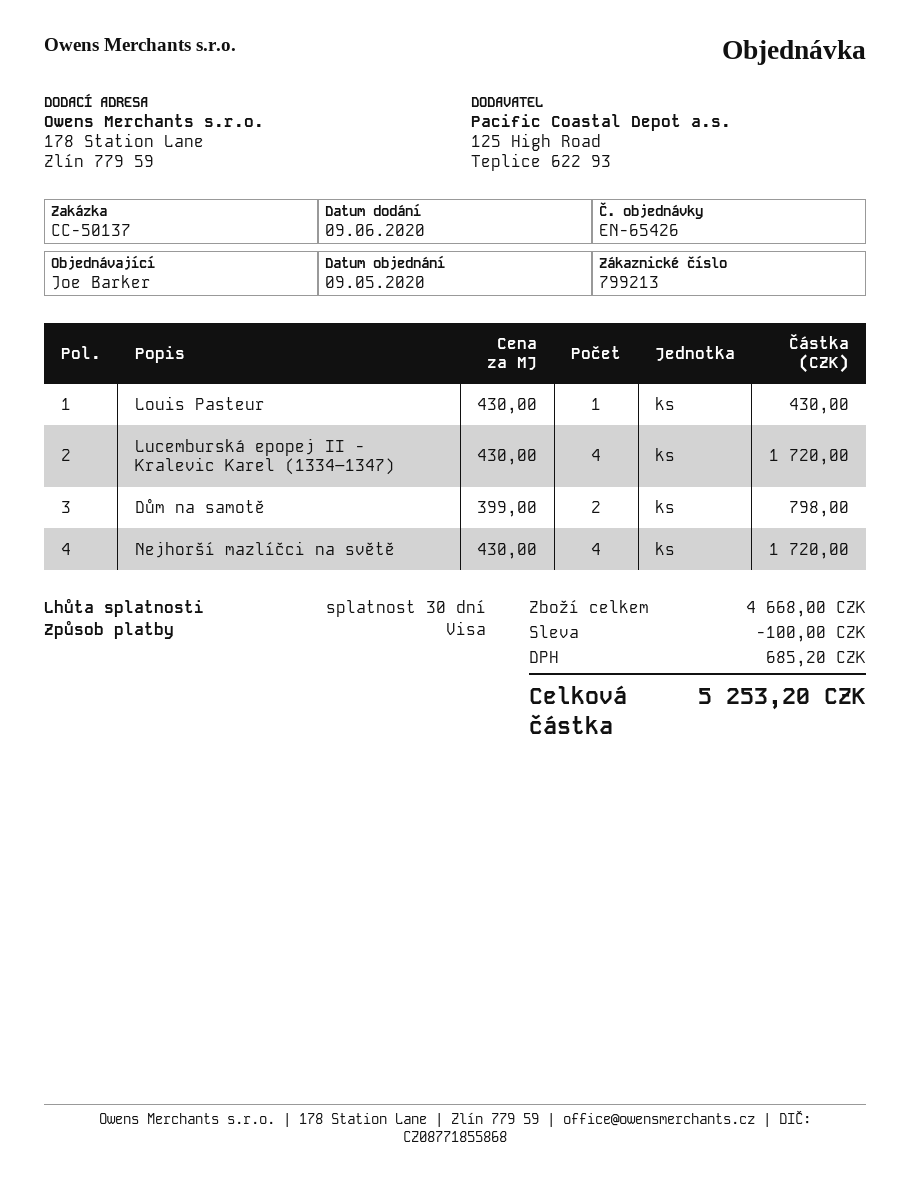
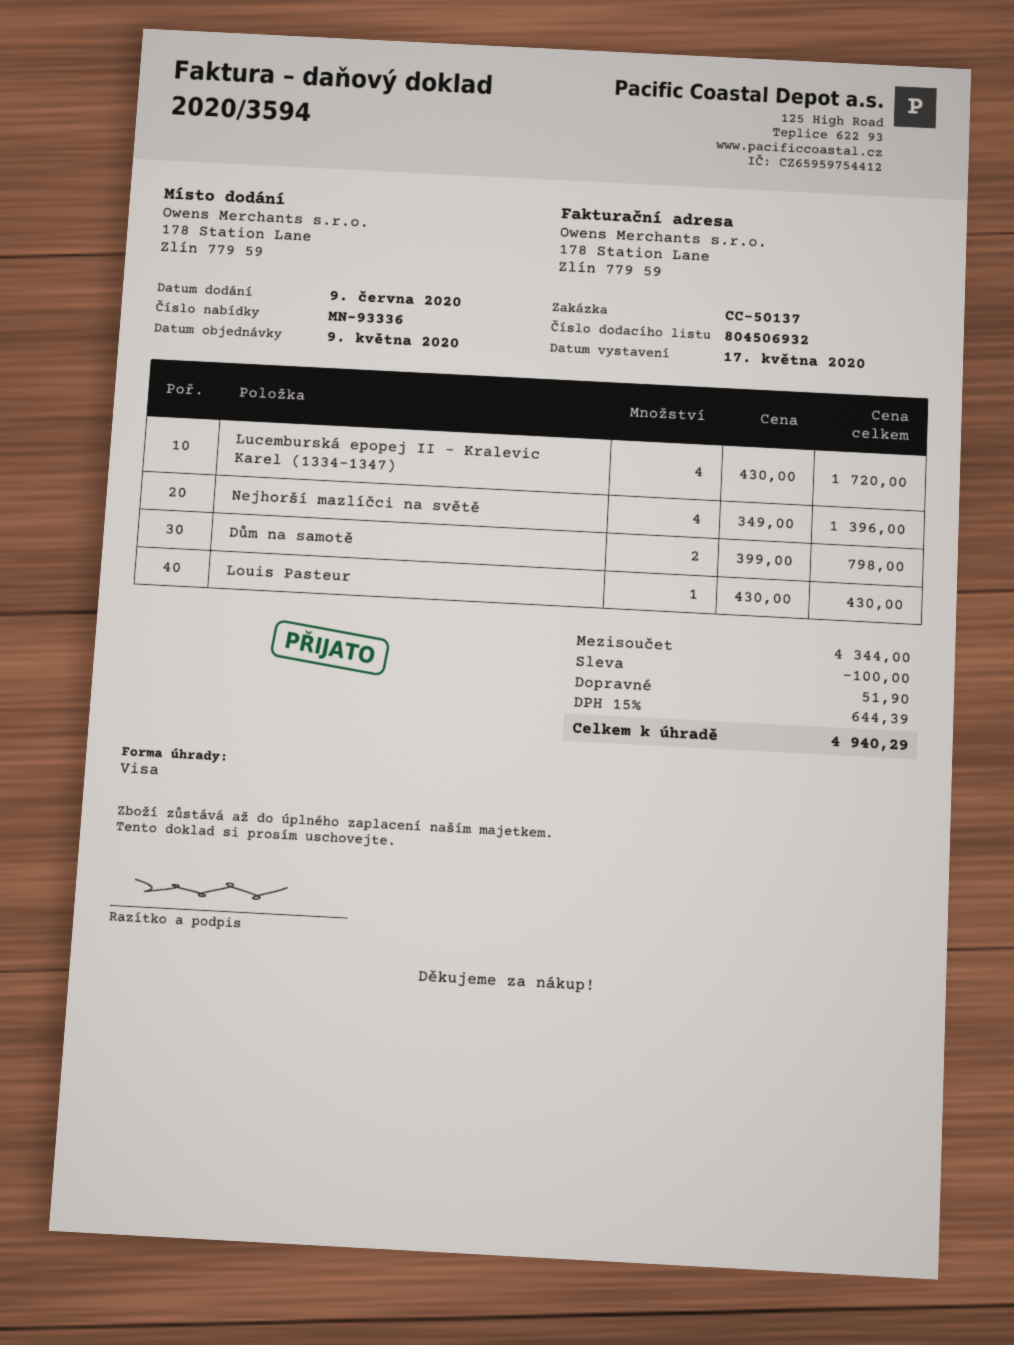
Nejhorší mazlíčci na světě: 4 x 430.00 = 1720.00 -> 4 x 349.00 = 1396.00
subtotal: 4668.00 -> 4344.00
shipping: none -> 51.90
tax: 685.20 -> 644.39
total: 5253.20 -> 4940.29

